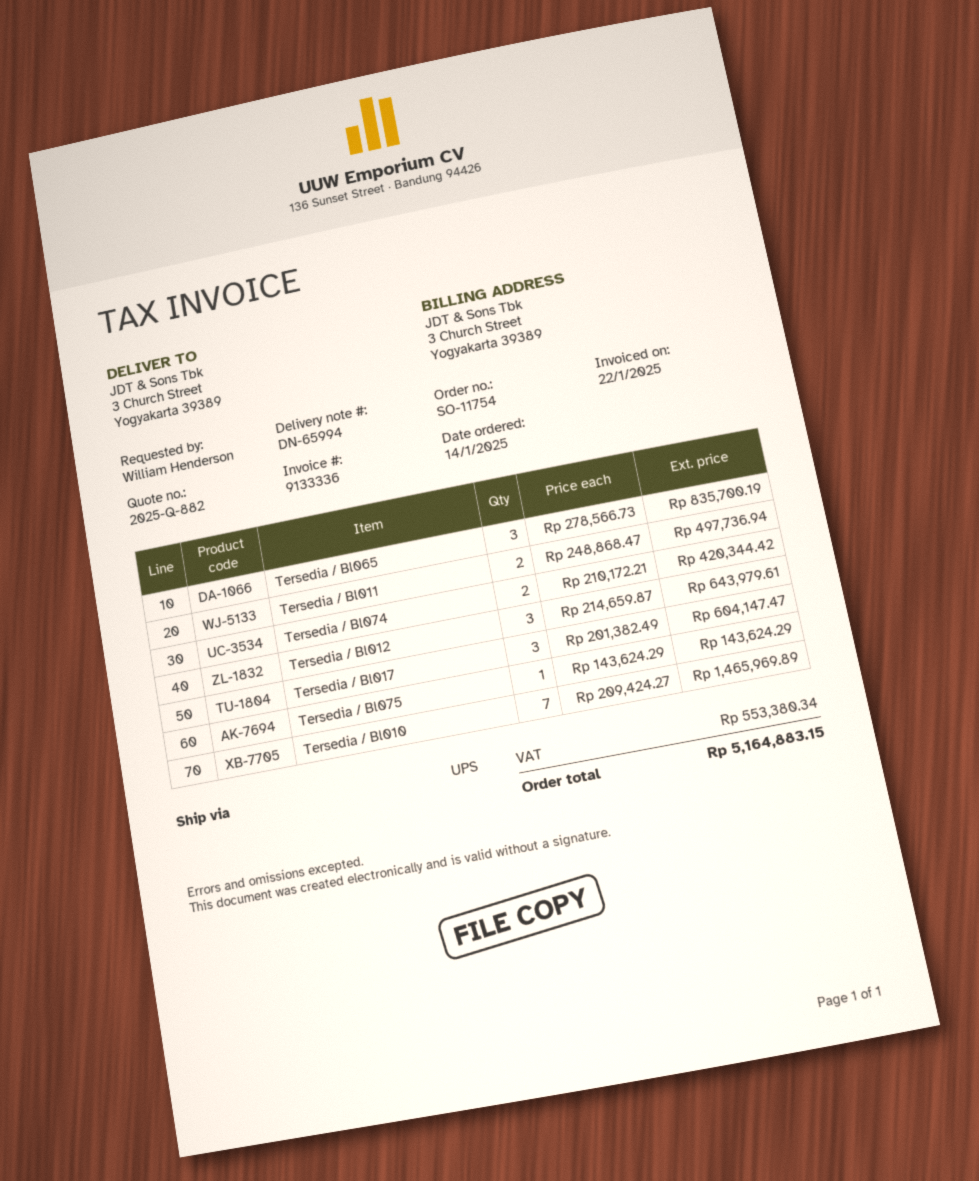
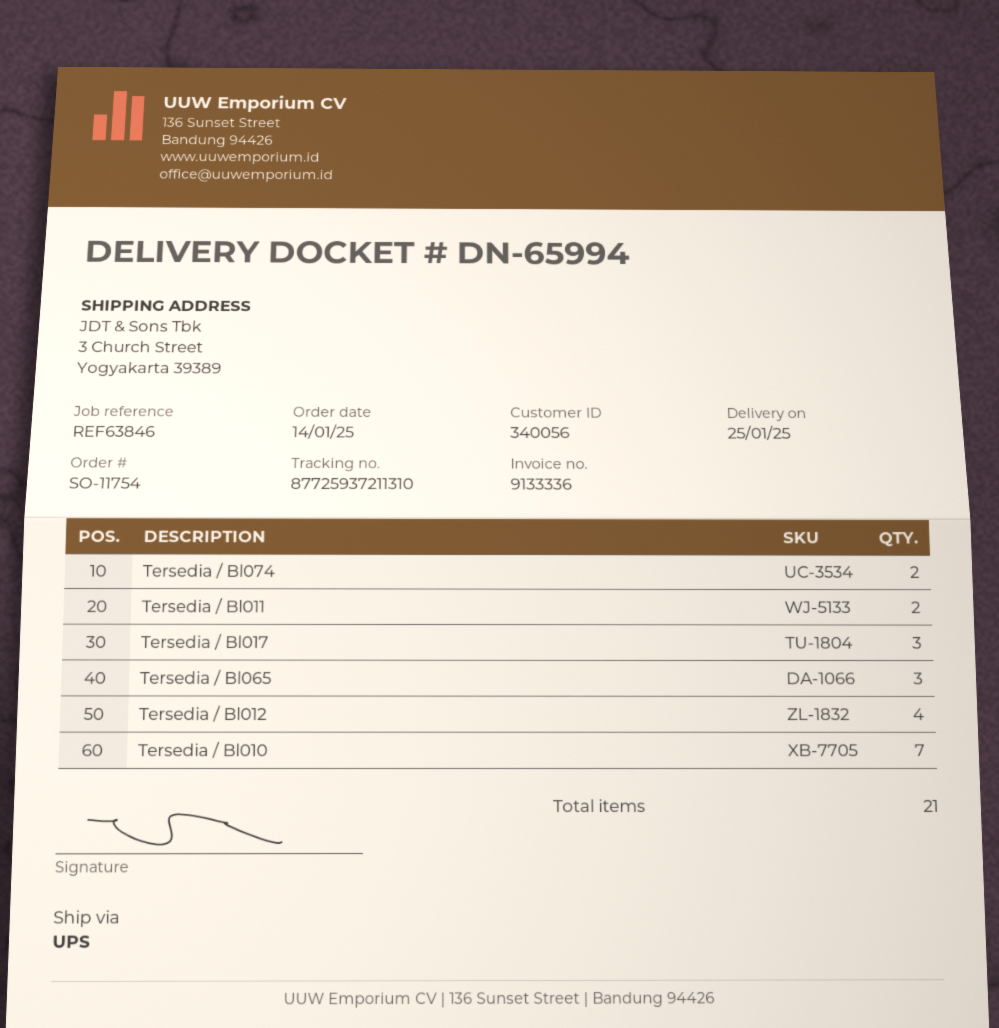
Tersedia / Bl012: 3 -> 4
Tersedia / Bl075: 1 -> none

